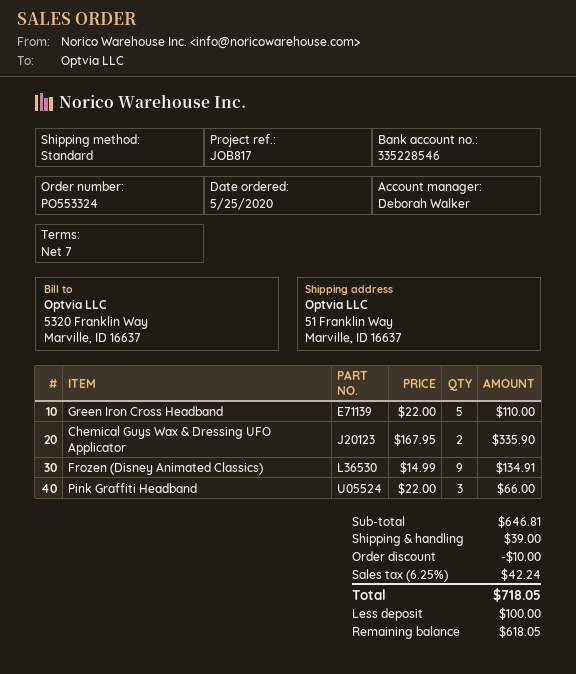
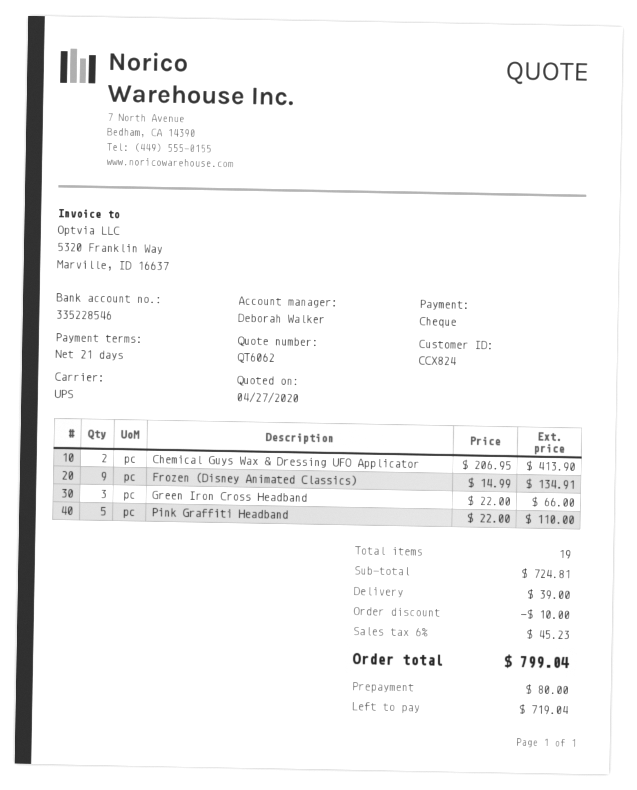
payment terms: 7 days -> 21 days
shipping method: standard -> UPS
Green Iron Cross Headband: 5 x 22.00 = 110.00 -> 3 x 22.00 = 66.00
Chemical Guys Wax & Dressing UFO Applicator: 2 x 167.95 = 335.90 -> 2 x 206.95 = 413.90
Pink Graffiti Headband: 3 x 22.00 = 66.00 -> 5 x 22.00 = 110.00
subtotal: 646.81 -> 724.81
tax: 6.25% = 42.24 -> 6% = 45.23
total: 718.05 -> 799.04
deposit: 100.00 -> 80.00
balance: 618.05 -> 719.04

